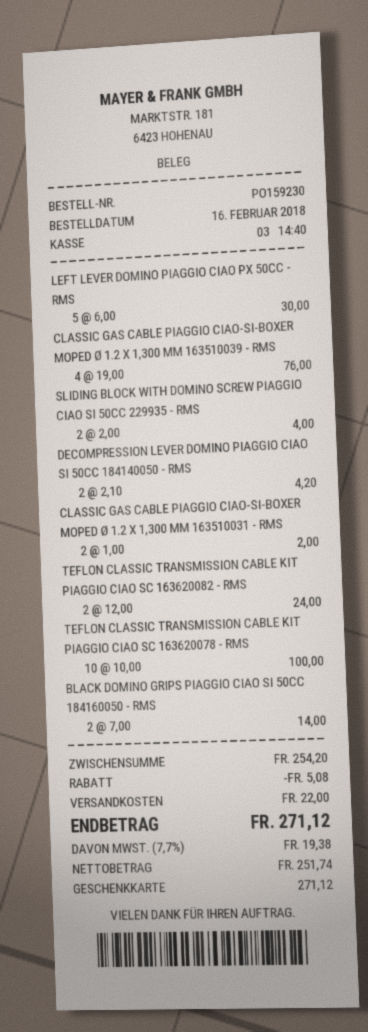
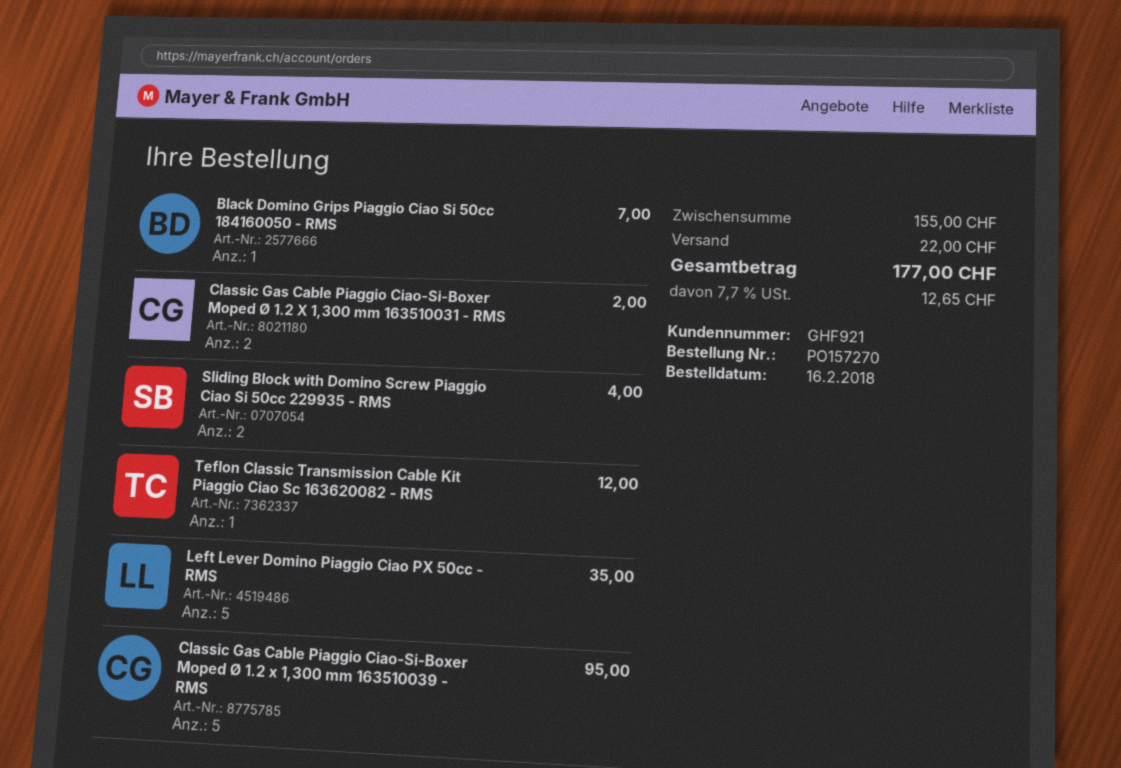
order number: PO159230 -> PO157270
LEFT LEVER DOMINO PIAGGIO CIAO PX 50CC - RMS: 5 for 30.00 -> 5 for 35.00
CLASSIC GAS CABLE PIAGGIO CIAO-SI-BOXER MOPED Ø 1.2 X 1,300 MM 163510039 - RMS: 4 for 76.00 -> 5 for 95.00
DECOMPRESSION LEVER DOMINO PIAGGIO CIAO SI 50CC 184140050 - RMS: 2 for 4.20 -> none
TEFLON CLASSIC TRANSMISSION CABLE KIT PIAGGIO CIAO SC 163620082 - RMS: 2 for 24.00 -> 1 for 12.00
TEFLON CLASSIC TRANSMISSION CABLE KIT PIAGGIO CIAO SC 163620078 - RMS: 10 for 100.00 -> none
BLACK DOMINO GRIPS PIAGGIO CIAO SI 50CC 184160050 - RMS: 2 for 14.00 -> 1 for 7.00
subtotal: 254.20 -> 155.00
discount: 5.08 -> none
tax: 7.7% = 19.38 -> 7.7% = 12.65
total: 271.12 -> 177.00

